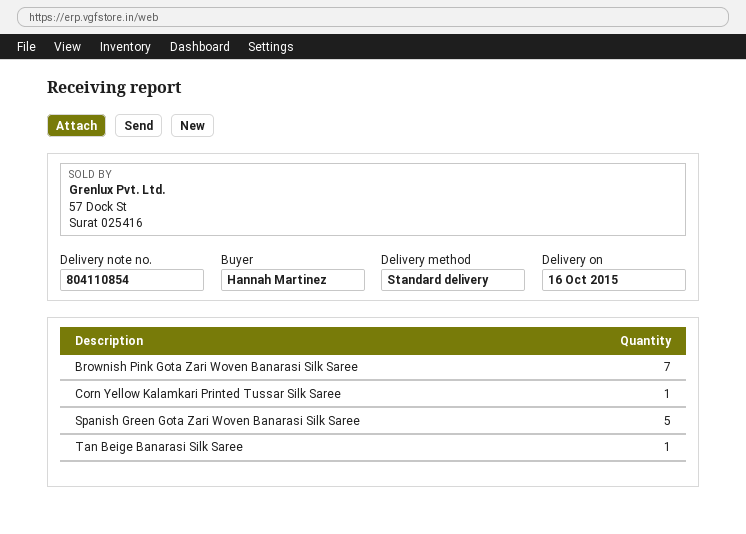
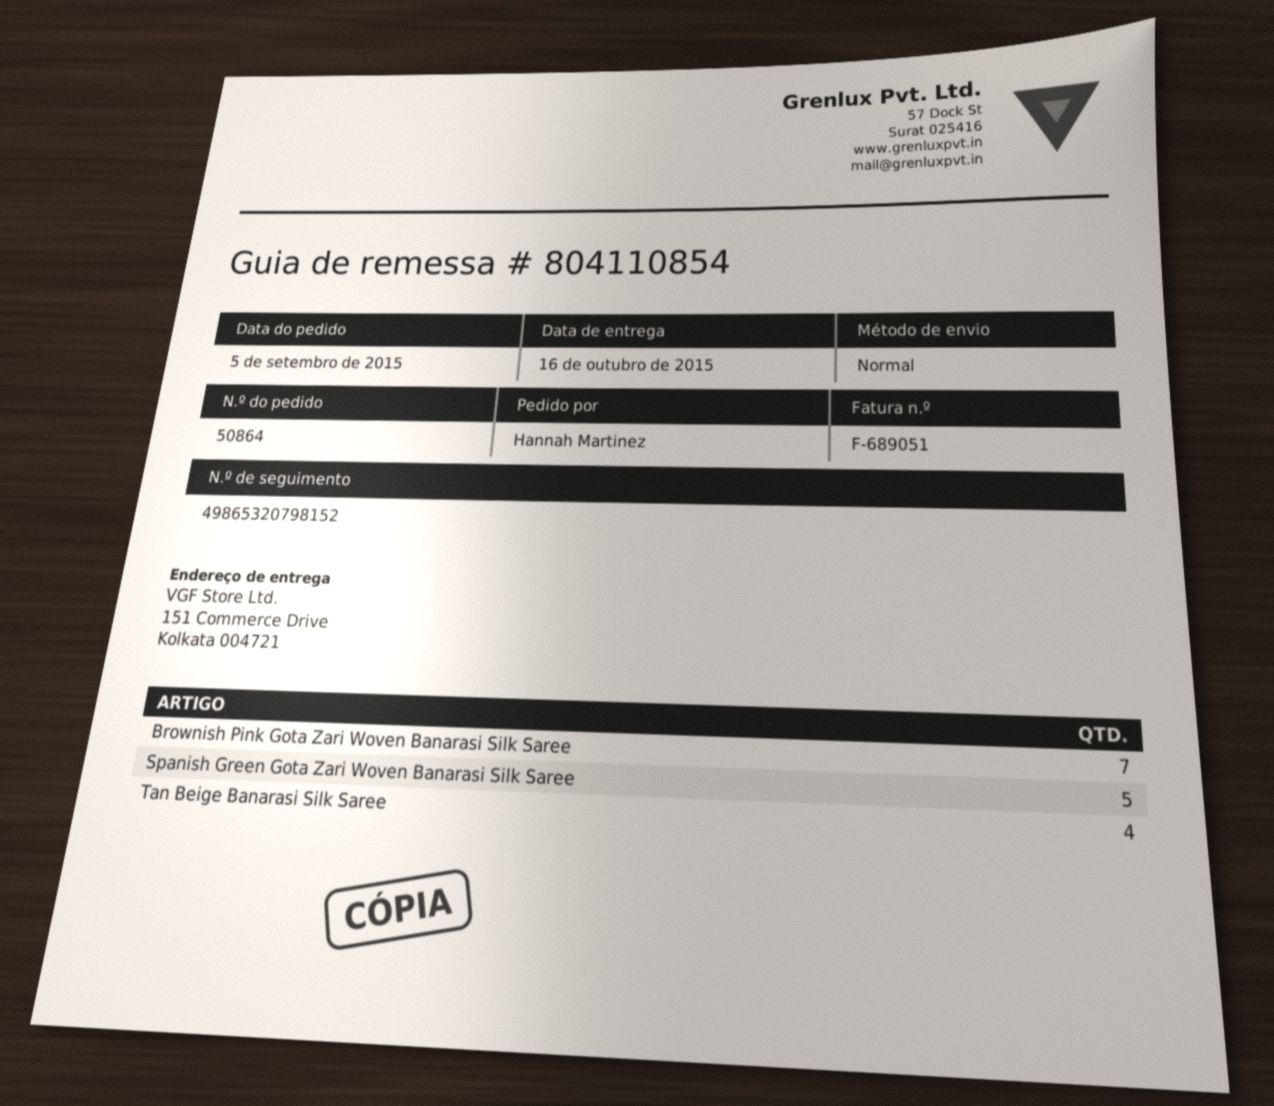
Corn Yellow Kalamkari Printed Tussar Silk Saree: 1 -> none
Tan Beige Banarasi Silk Saree: 1 -> 4

